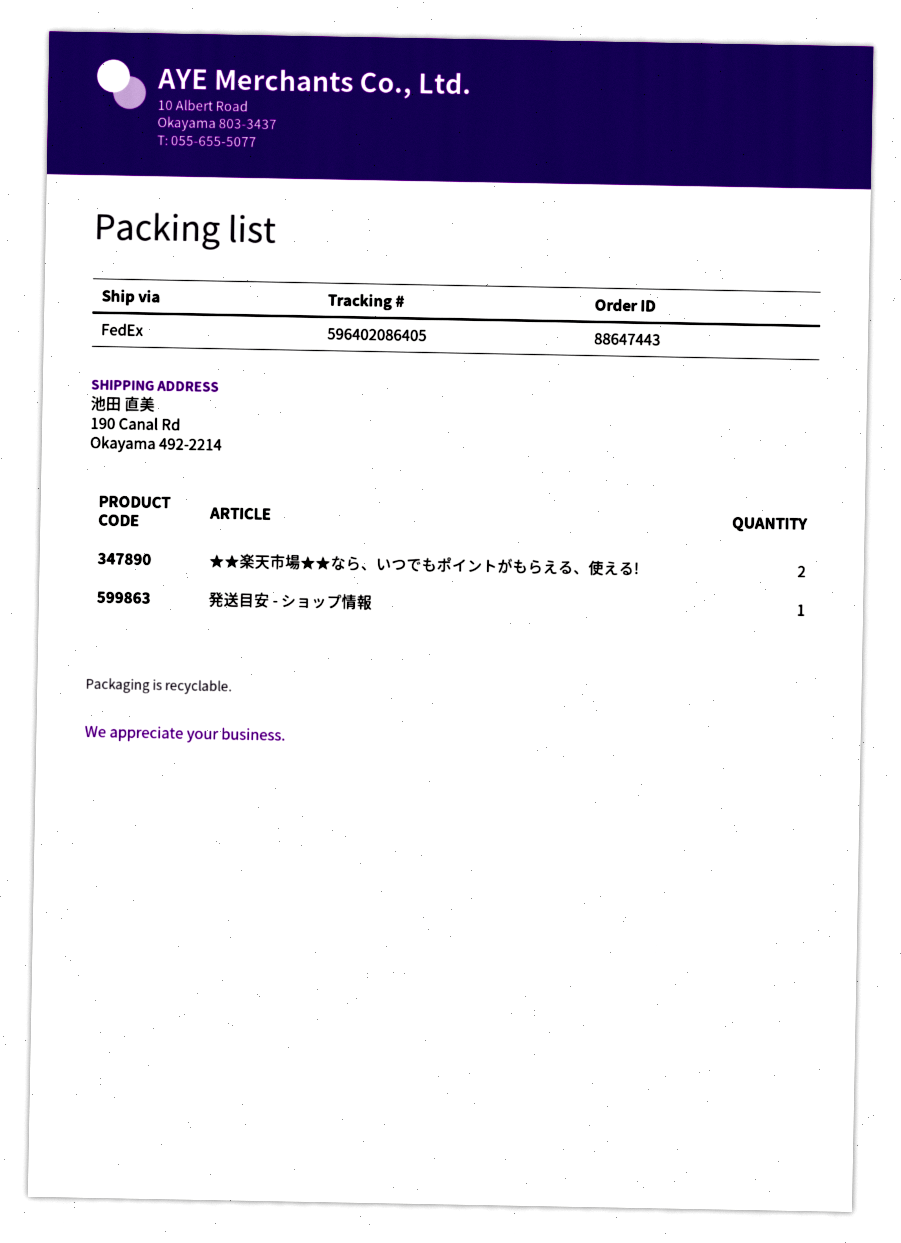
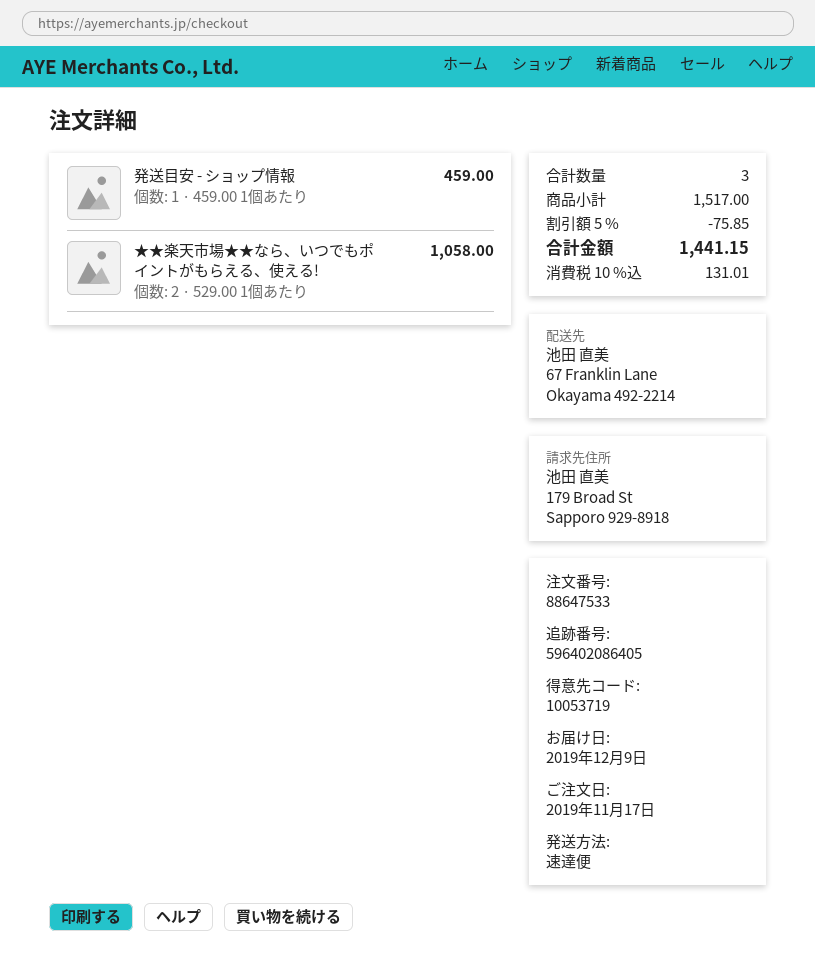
order number: 88647443 -> 88647533
shipping method: FedEx -> express
ship to: 190 Canal Rd, Okayama 492-2214 -> 67 Franklin Lane, Okayama 492-2214

